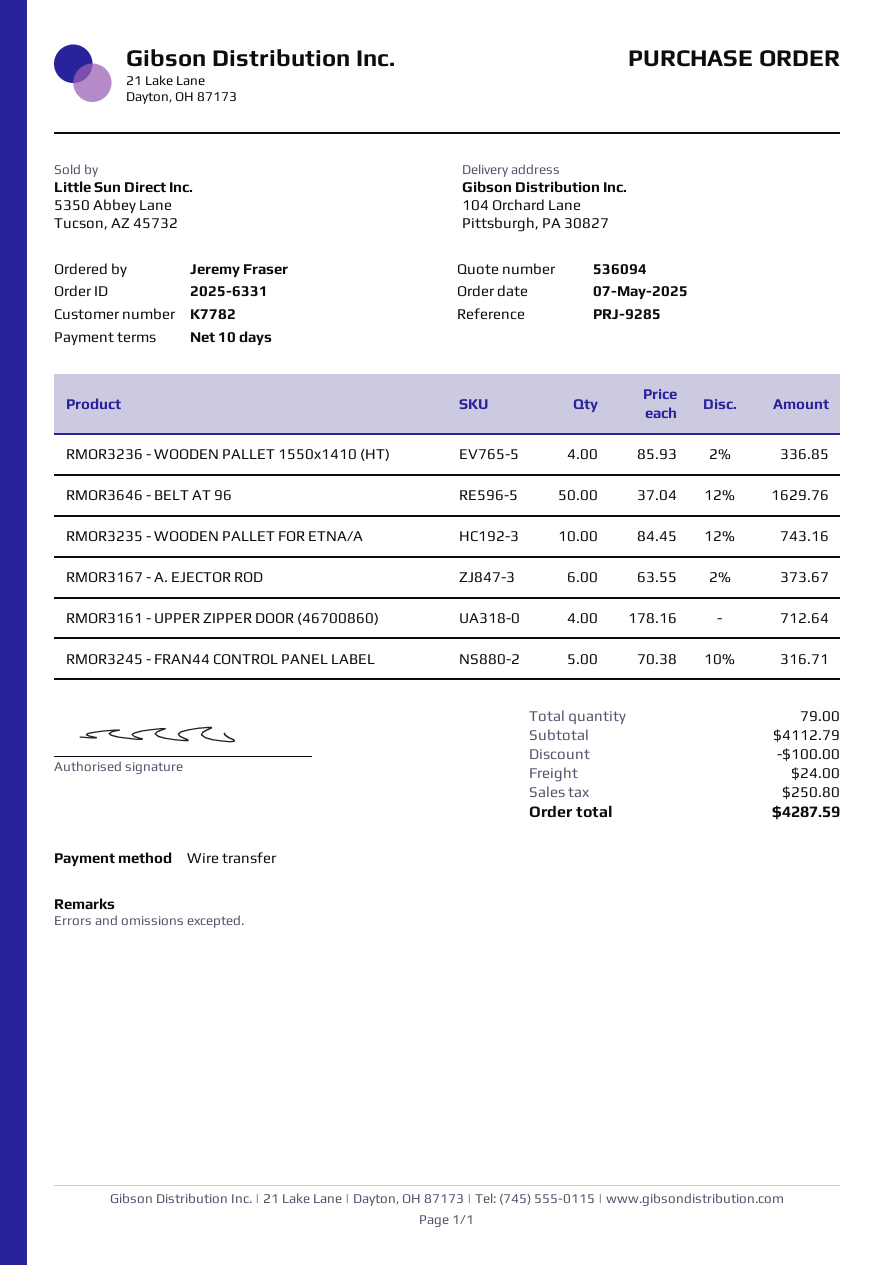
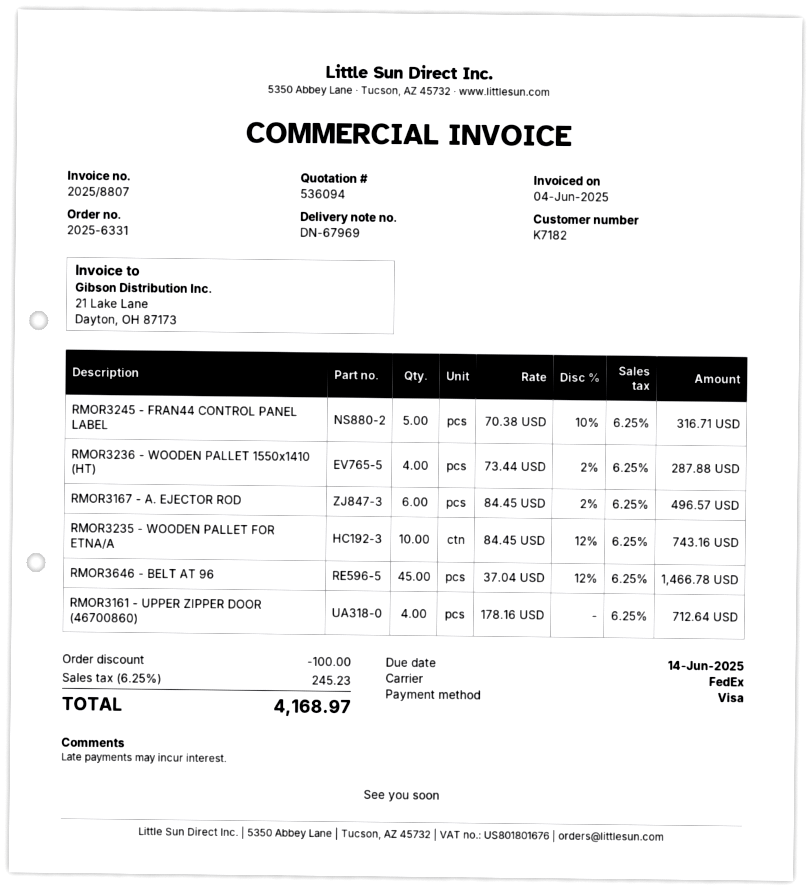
customer number: K7782 -> K7182
payment method: bank transfer -> Visa
RMOR3236 - WOODEN PALLET 1550x1410 (HT): 4 x 85.93 - 2% = 336.85 -> 4 x 73.44 - 2% = 287.88
RMOR3646 - BELT AT 96: 50 x 37.04 - 12% = 1629.76 -> 45 x 37.04 - 12% = 1466.78
RMOR3167 - A. EJECTOR ROD: 6 x 63.55 - 2% = 373.67 -> 6 x 84.45 - 2% = 496.57
shipping: 24.00 -> none
tax: 250.80 -> 245.23
total: 4287.59 -> 4168.97

